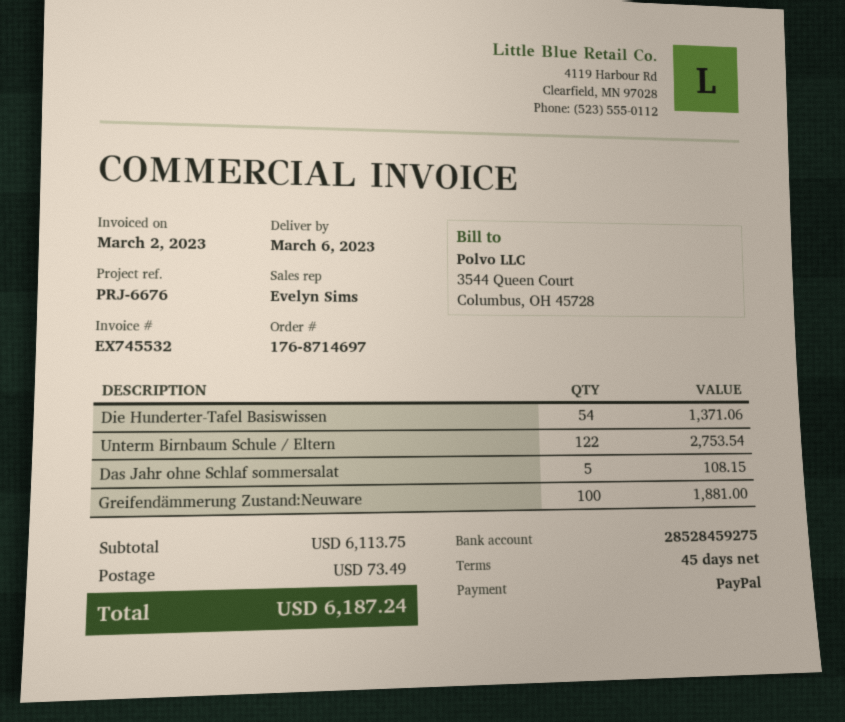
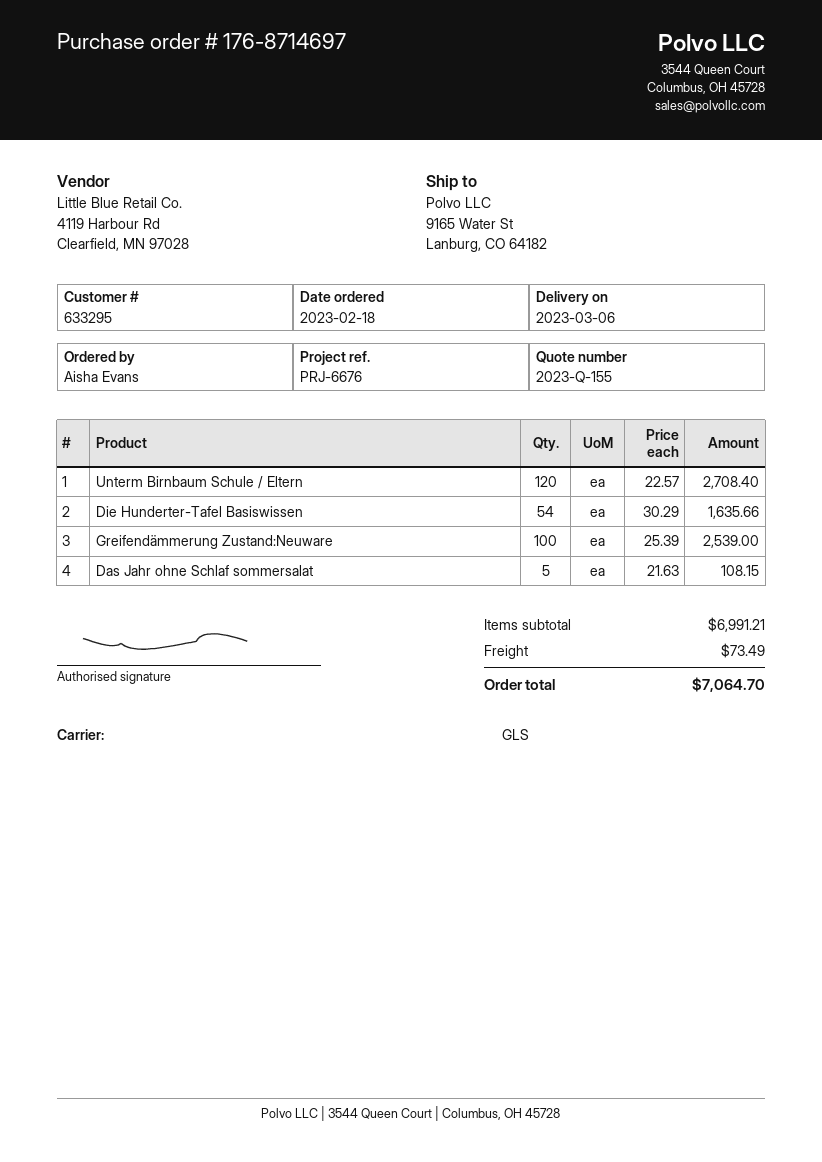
Die Hunderter-Tafel Basiswissen: 54 for 1371.06 -> 54 for 1635.66
Unterm Birnbaum Schule / Eltern: 122 for 2753.54 -> 120 for 2708.40
Greifendämmerung Zustand:Neuware: 100 for 1881.00 -> 100 for 2539.00
subtotal: 6113.75 -> 6991.21
total: 6187.24 -> 7064.70

